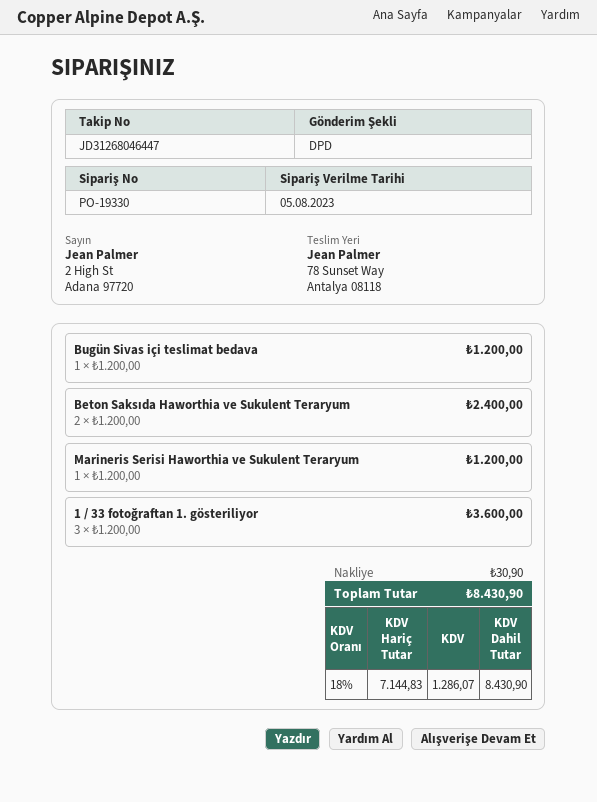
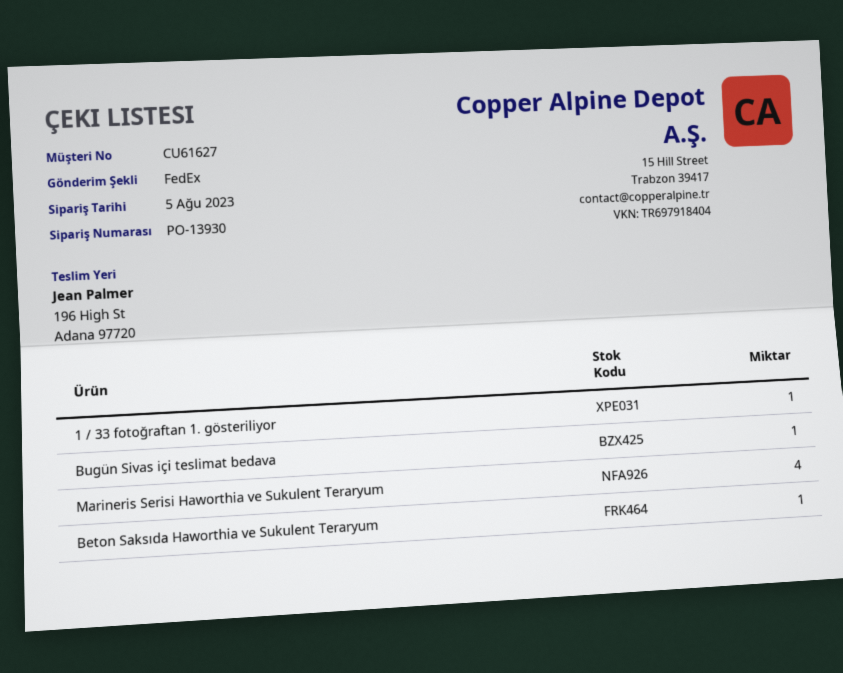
order number: PO-19330 -> PO-13930
shipping method: DPD -> FedEx
ship to: 78 Sunset Way, Antalya 08118 -> 196 High St, Adana 97720
Beton Saksıda Haworthia ve Sukulent Teraryum: 2 -> 1
Marineris Serisi Haworthia ve Sukulent Teraryum: 1 -> 4
1 / 33 fotoğraftan 1. gösteriliyor: 3 -> 1

